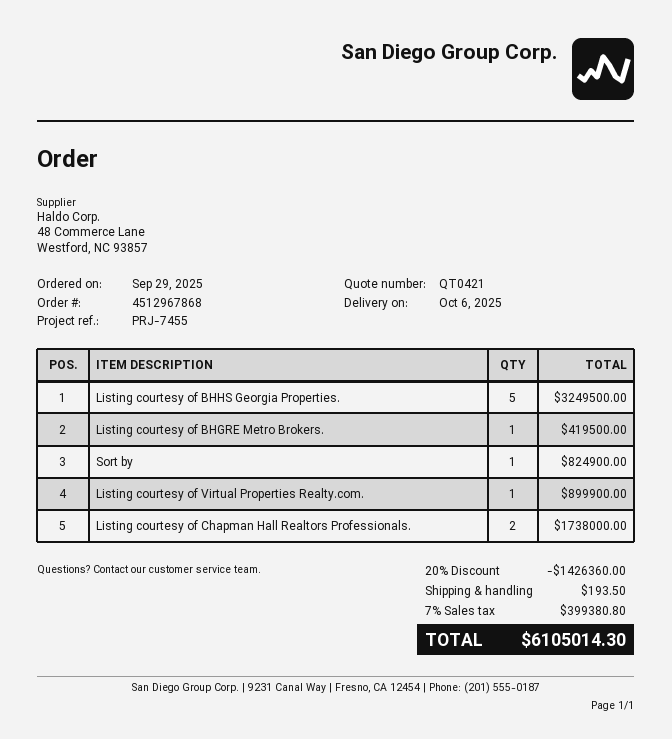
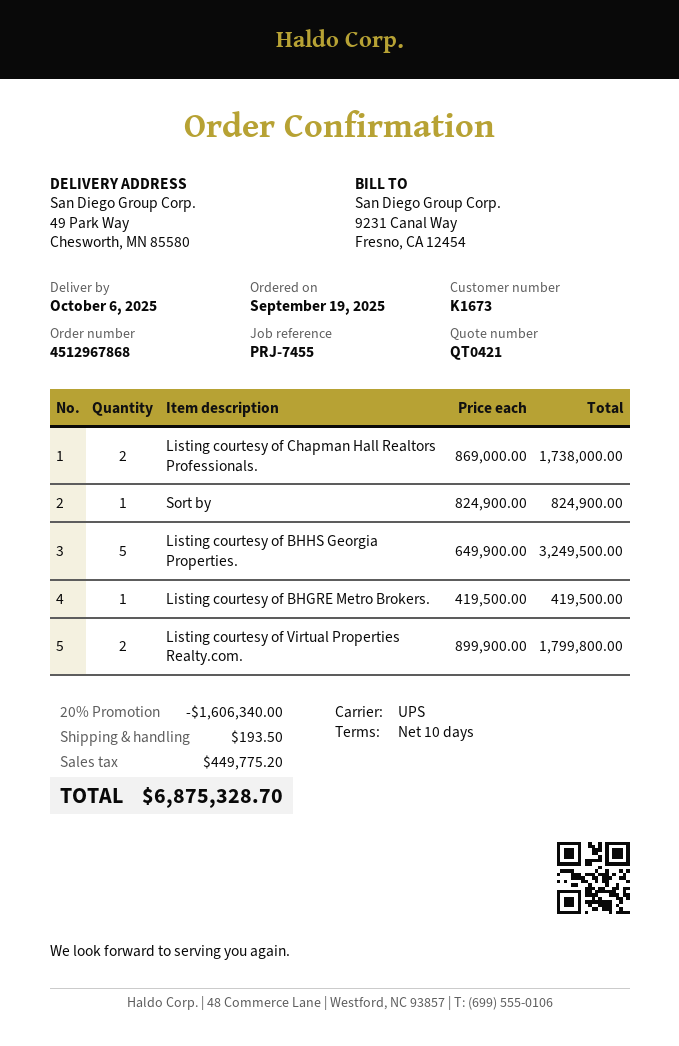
order date: 2025-09-29 -> 2025-09-19
Listing courtesy of Virtual Properties Realty.com.: 1 for 899900.00 -> 2 for 1799800.00
discount: 20% = 1426360.00 -> 20% = 1606340.00
tax: 399380.80 -> 449775.20
total: 6105014.30 -> 6875328.70

